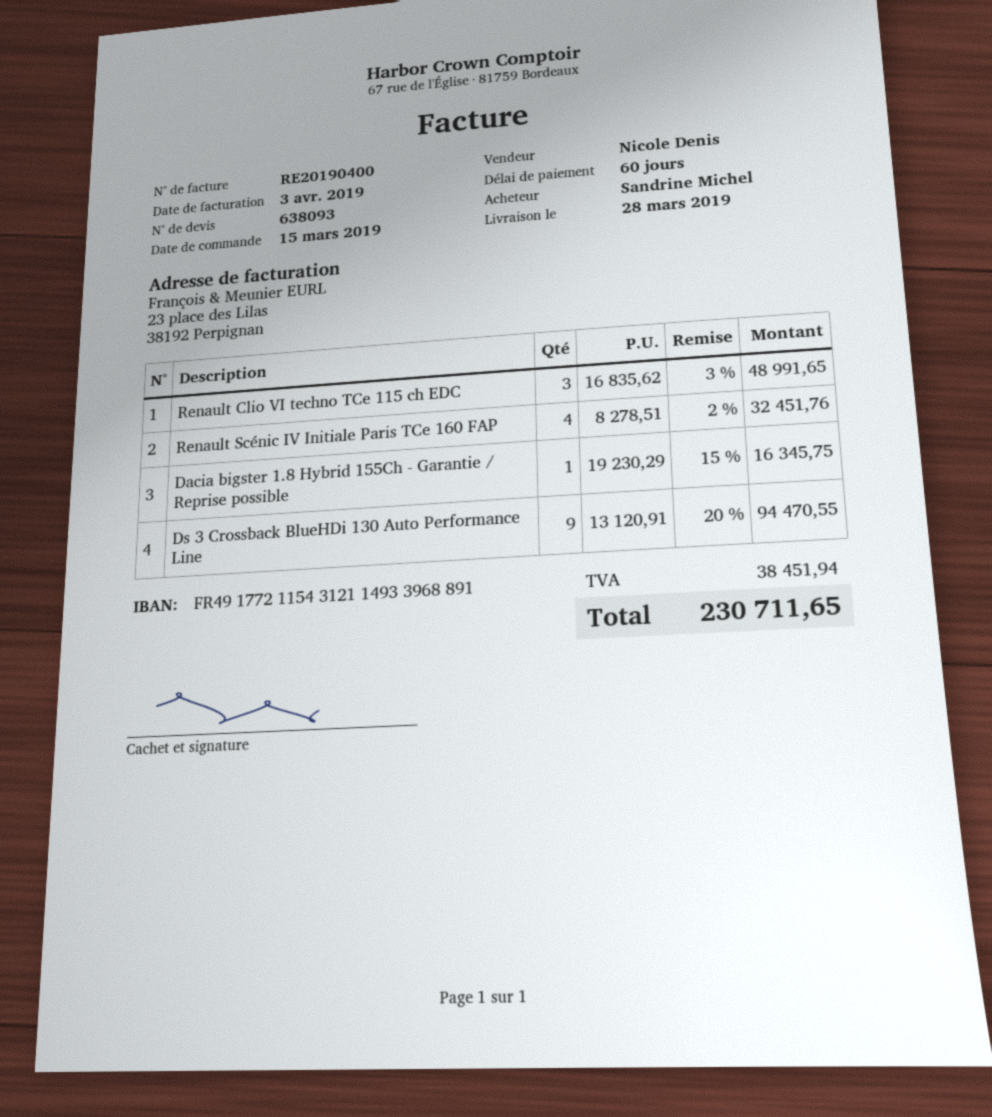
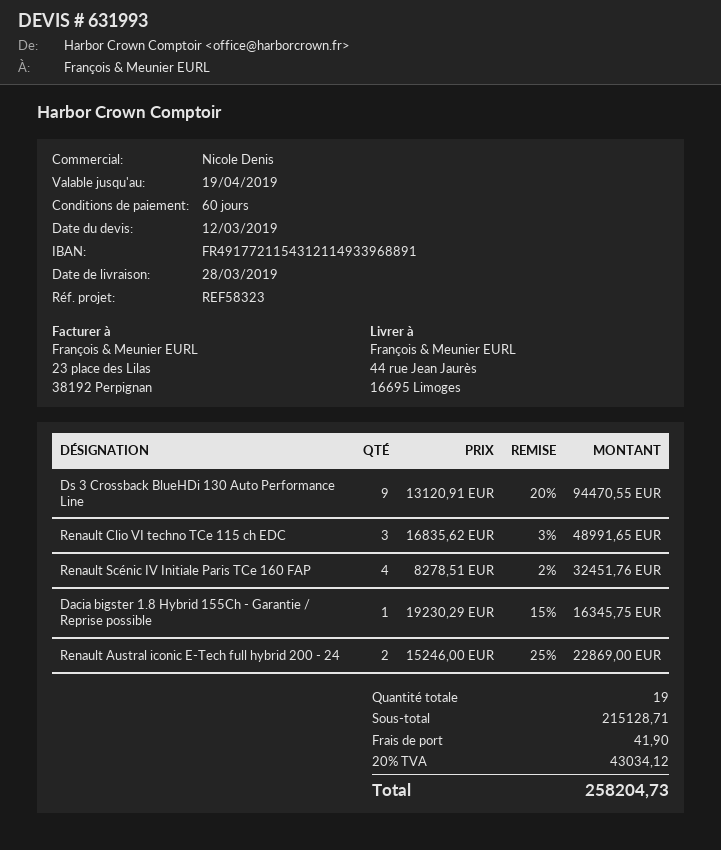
quote number: 638093 -> 631993
Renault Austral iconic E-Tech full hybrid 200 - 24: none -> 2 x 15246.00 - 25% = 22869.00
shipping: none -> 41.90
tax: 38451.94 -> 43034.12
total: 230711.65 -> 258204.73

